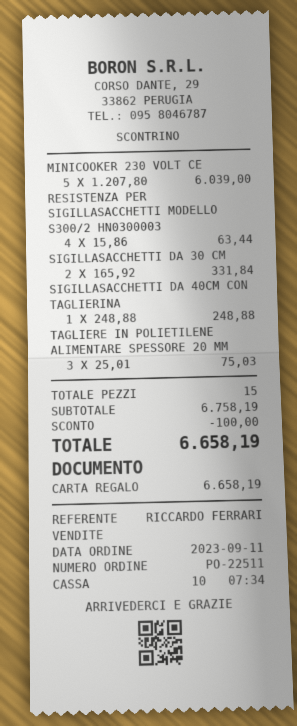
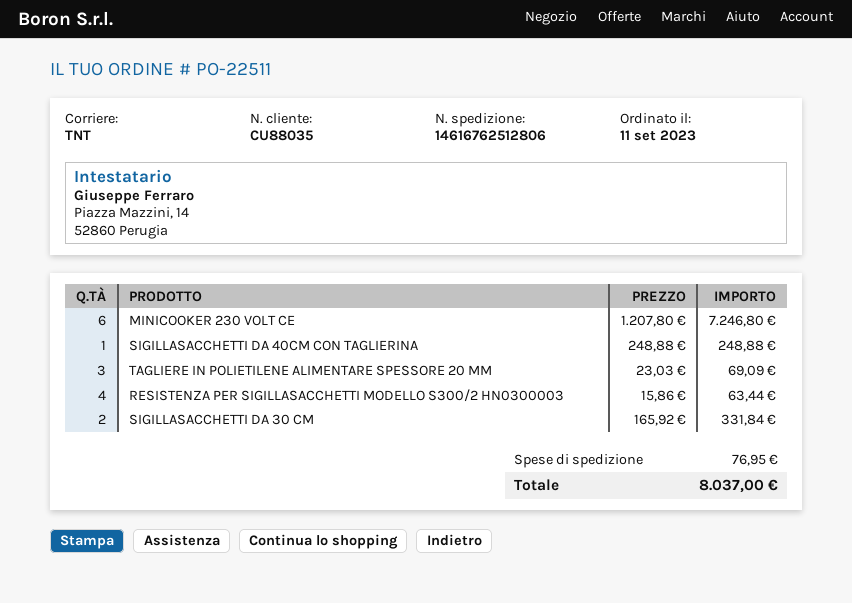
MINICOOKER 230 VOLT CE: 5 x 1207.80 = 6039.00 -> 6 x 1207.80 = 7246.80
TAGLIERE IN POLIETILENE ALIMENTARE SPESSORE 20 MM: 3 x 25.01 = 75.03 -> 3 x 23.03 = 69.09
discount: 100.00 -> none
shipping: none -> 76.95
total: 6658.19 -> 8037.00

